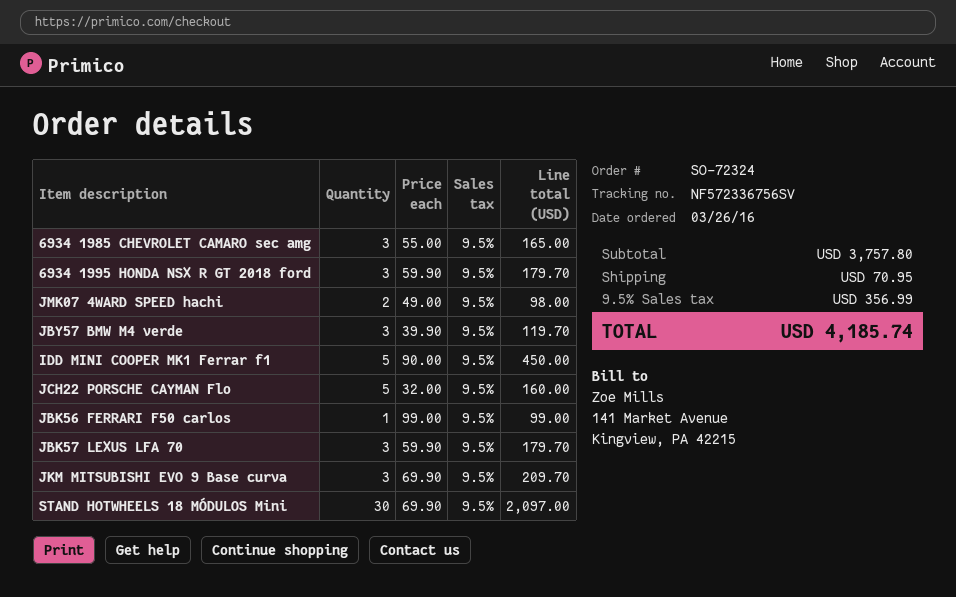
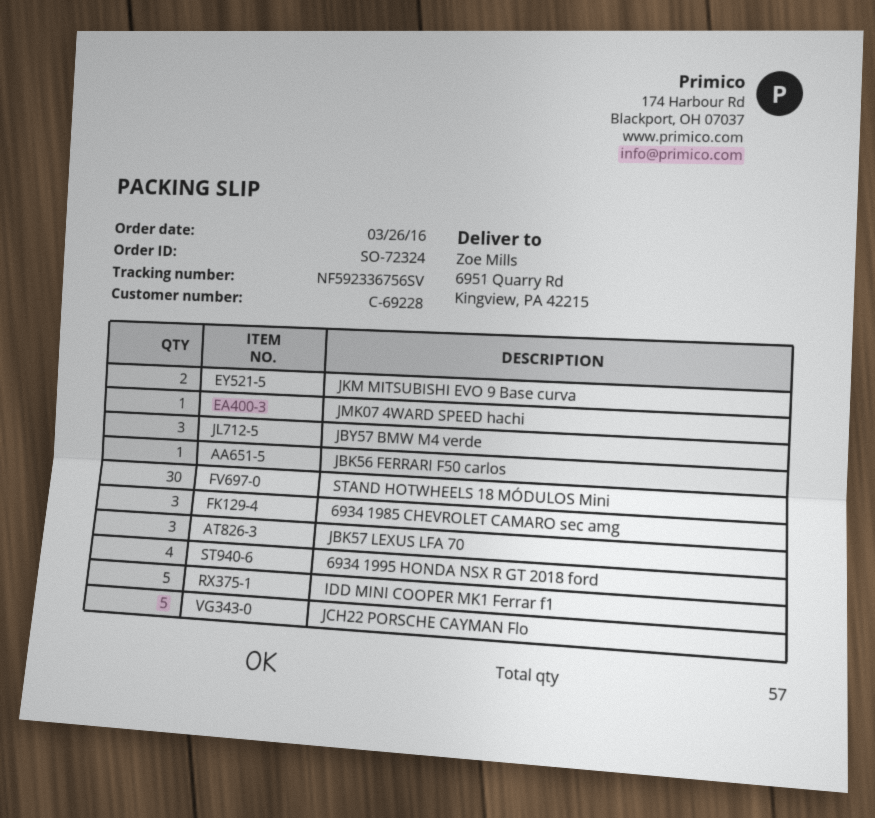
tracking number: NF572336756SV -> NF592336756SV
6934 1995 HONDA NSX R GT 2018 ford: 3 -> 4
JMK07 4WARD SPEED hachi: 2 -> 1
JKM MITSUBISHI EVO 9 Base curva: 3 -> 2

